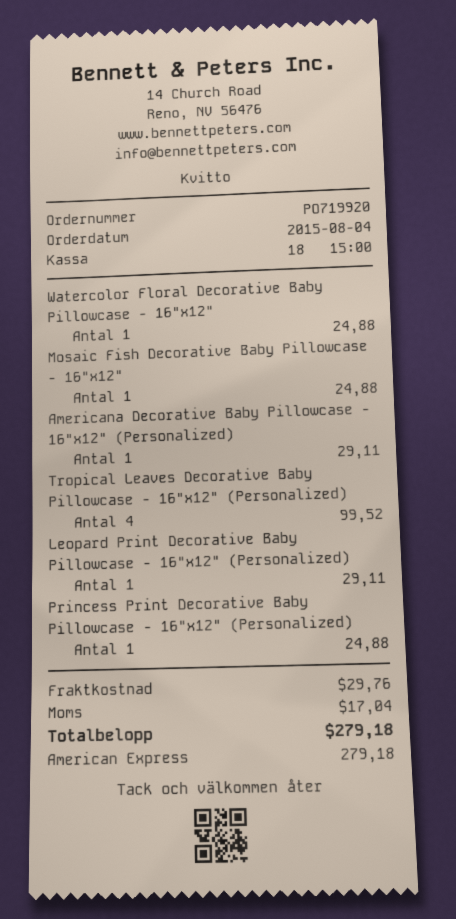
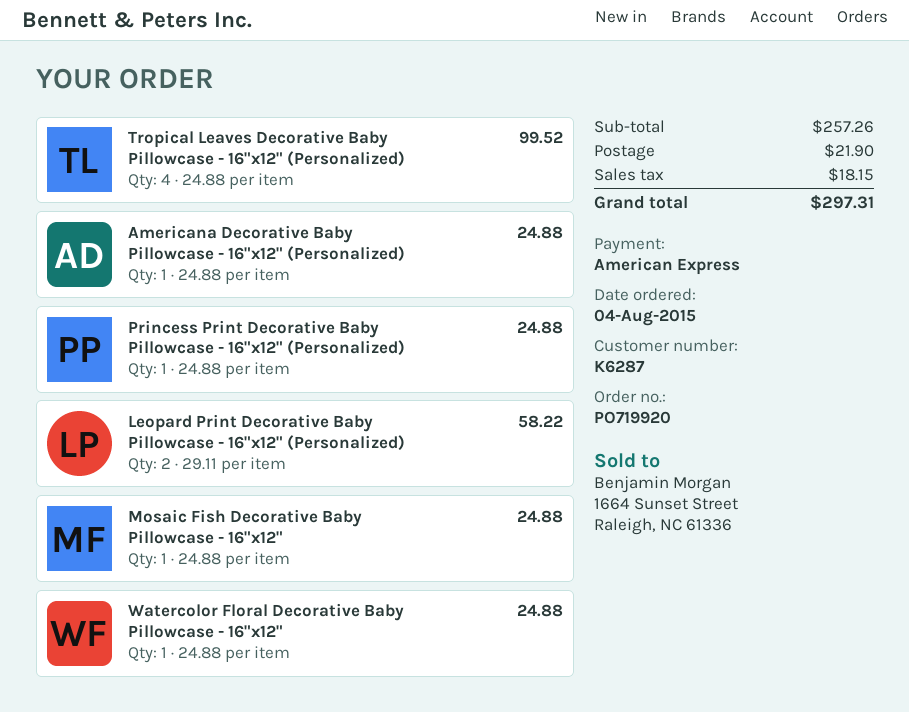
Americana Decorative Baby Pillowcase - 16"x12" (Personalized): 1 for 29.11 -> 1 for 24.88
Leopard Print Decorative Baby Pillowcase - 16"x12" (Personalized): 1 for 29.11 -> 2 for 58.22
shipping: 29.76 -> 21.90
tax: 17.04 -> 18.15
total: 279.18 -> 297.31

